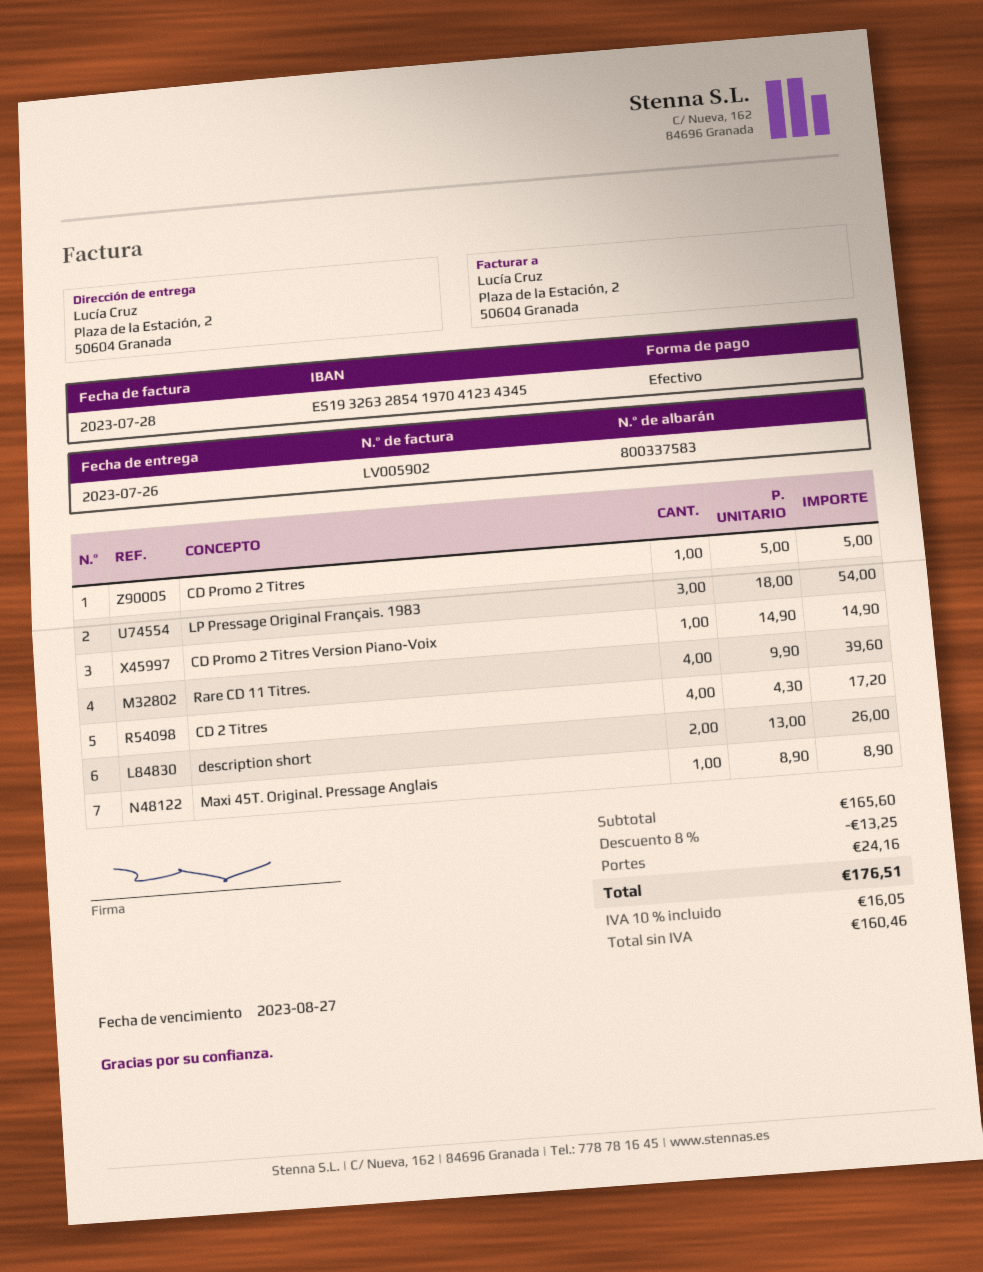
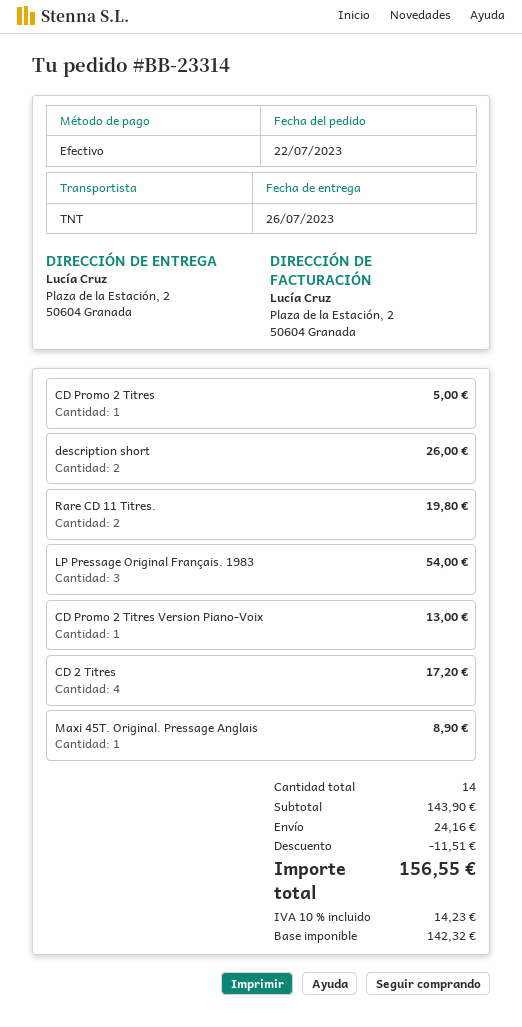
CD Promo 2 Titres Version Piano-Voix: 1 for 14.90 -> 1 for 13.00
Rare CD 11 Titres.: 4 for 39.60 -> 2 for 19.80
subtotal: 165.60 -> 143.90
discount: 13.25 -> 11.51
net: 160.46 -> 142.32
tax: 10% = 16.05 -> 10% = 14.23
total: 176.51 -> 156.55

